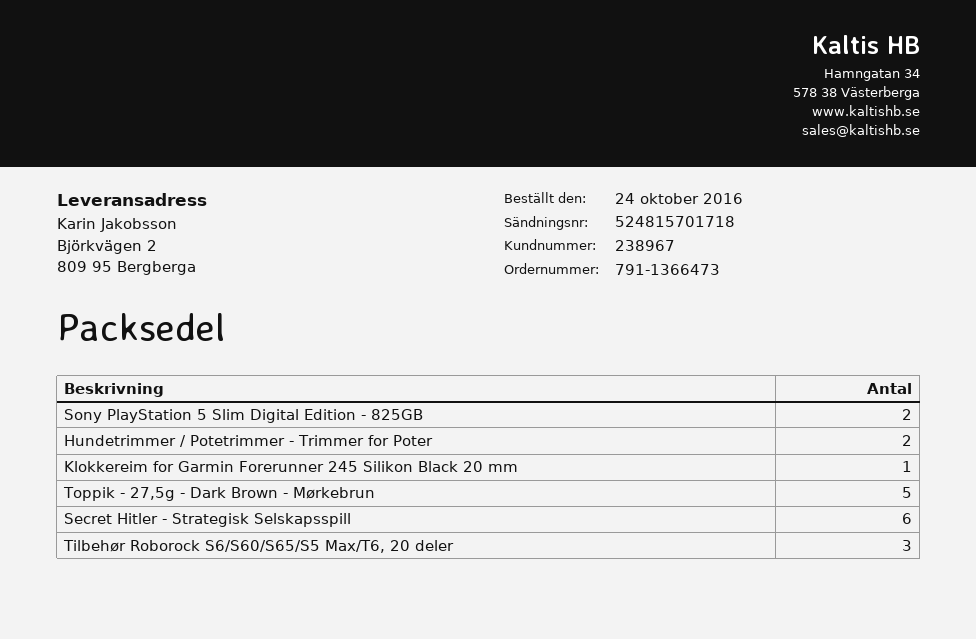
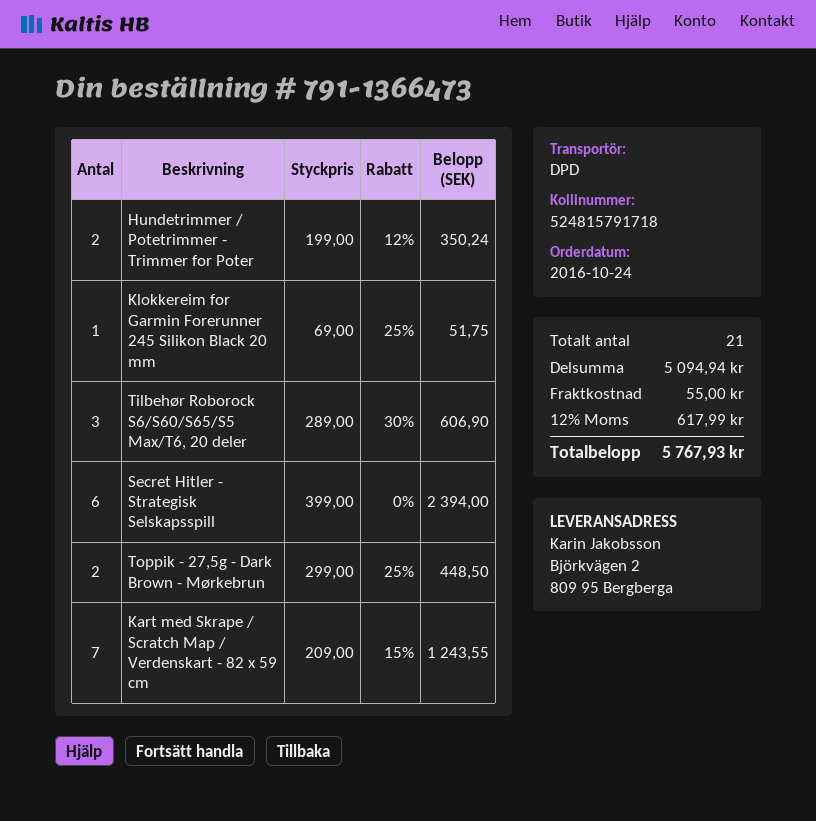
tracking number: 524815701718 -> 524815791718
Sony PlayStation 5 Slim Digital Edition - 825GB: 2 -> none
Toppik - 27,5g - Dark Brown - Mørkebrun: 5 -> 2
Kart med Skrape / Scratch Map / Verdenskart - 82 x 59 cm: none -> 7

